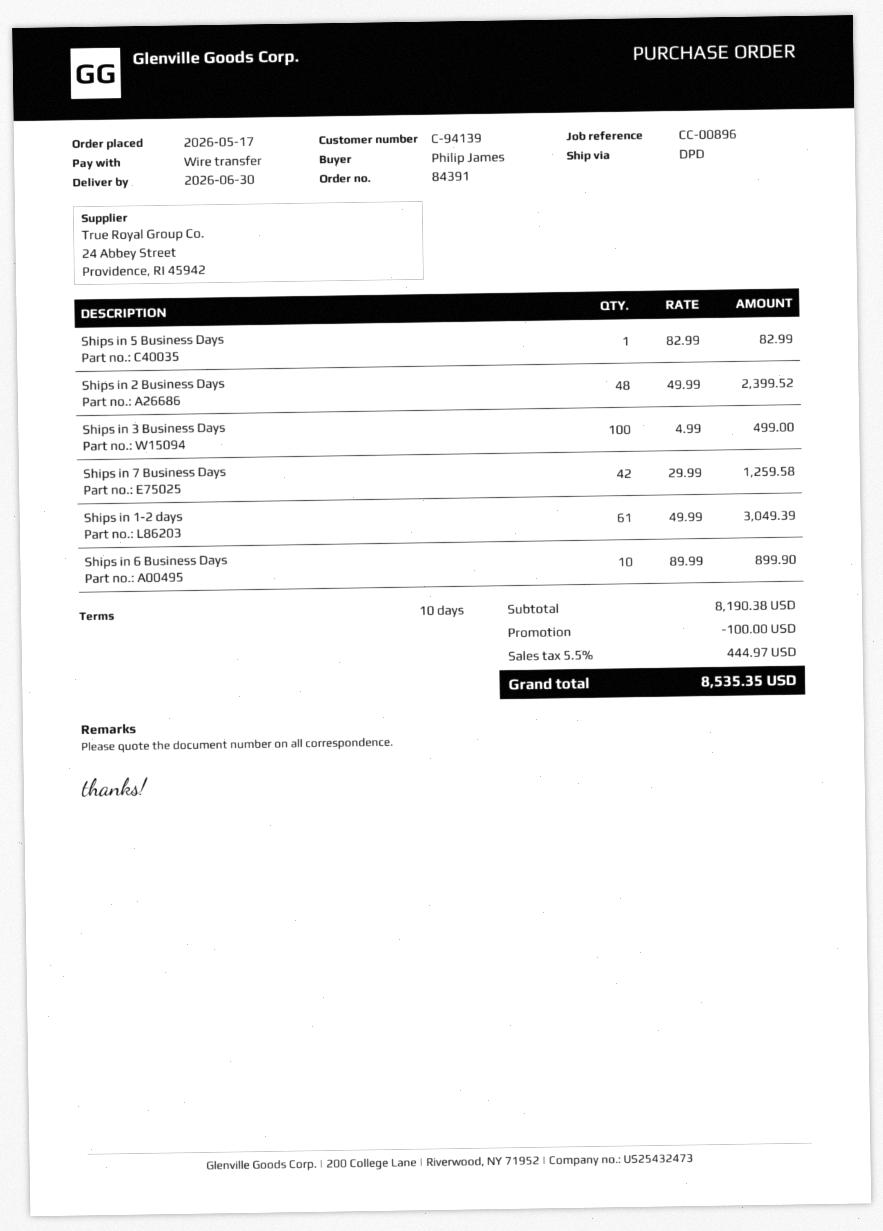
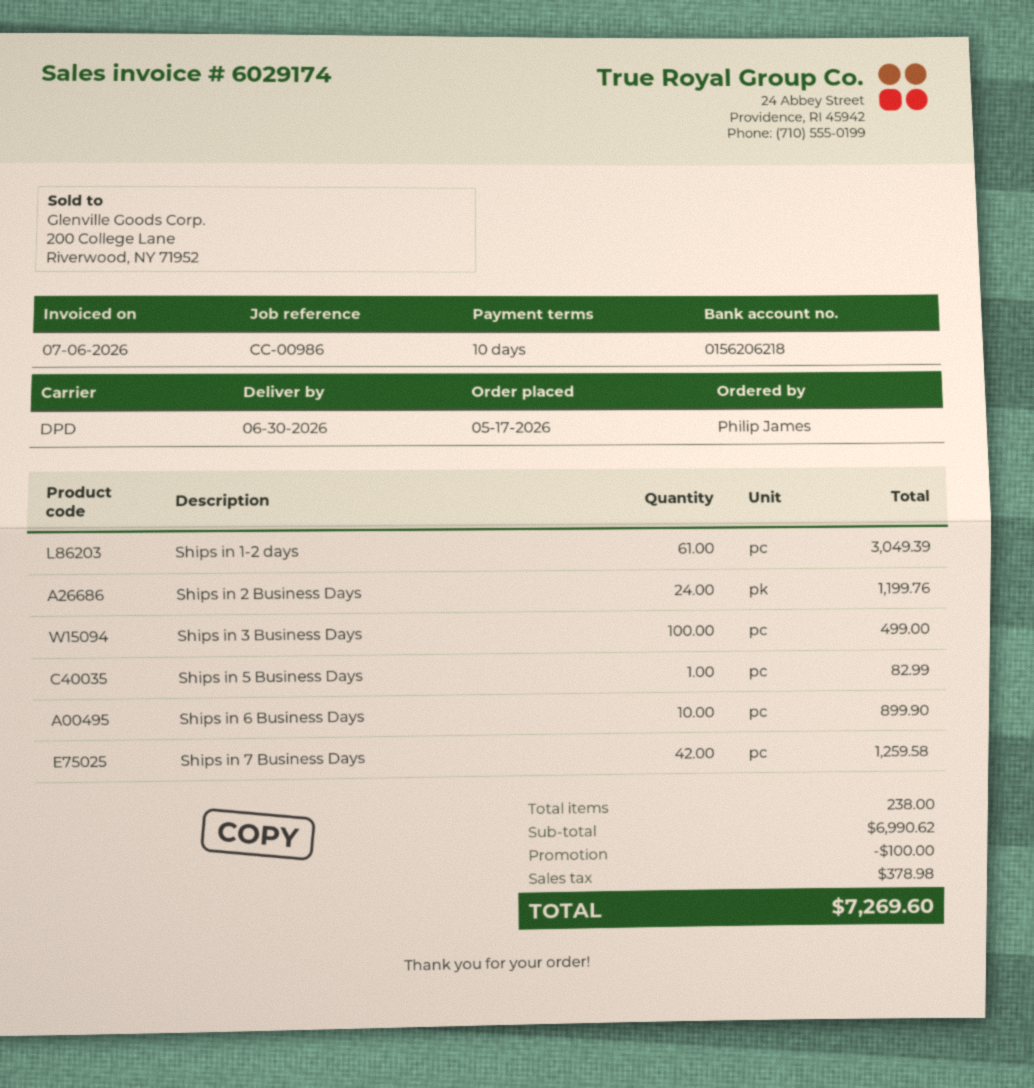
reference: CC-00896 -> CC-00986
Ships in 2 Business Days: 48 for 2399.52 -> 24 for 1199.76
subtotal: 8190.38 -> 6990.62
tax: 444.97 -> 378.98
total: 8535.35 -> 7269.60

